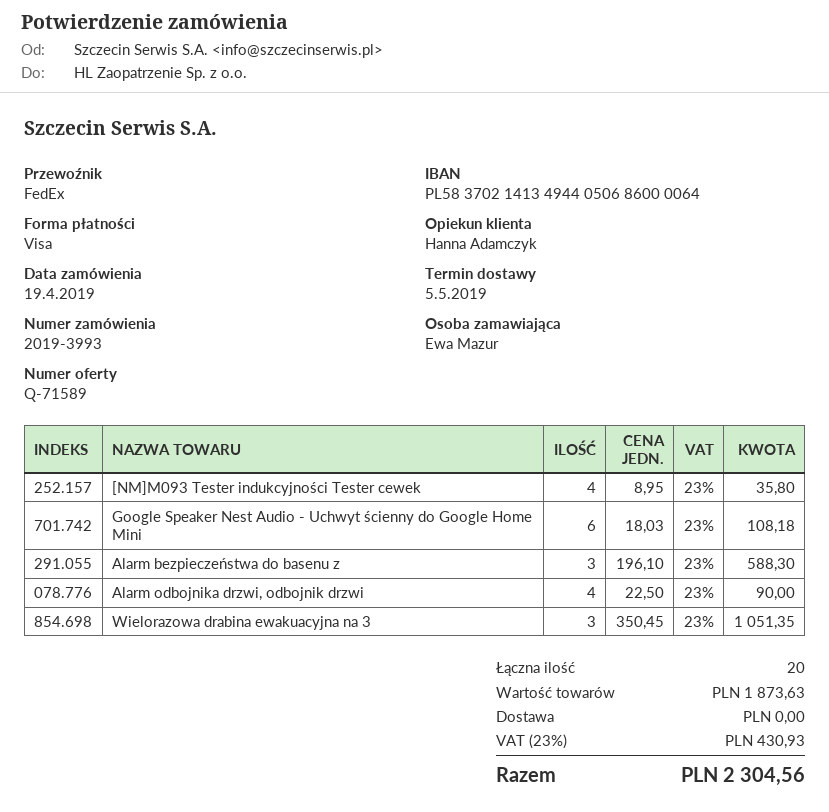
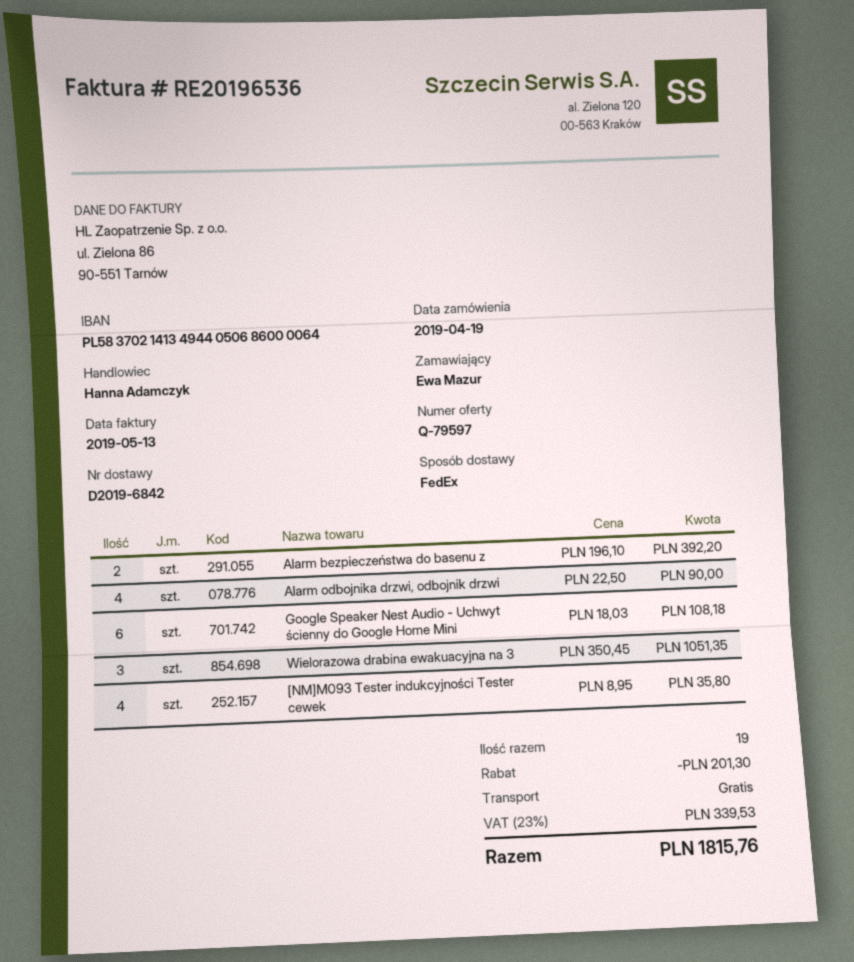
quote number: Q-71589 -> Q-79597
Alarm bezpieczeństwa do basenu z: 3 x 196.10 = 588.30 -> 2 x 196.10 = 392.20
total quantity: 20 -> 19
discount: none -> 201.30
tax: 23% = 430.93 -> 23% = 339.53
total: 2304.56 -> 1815.76

